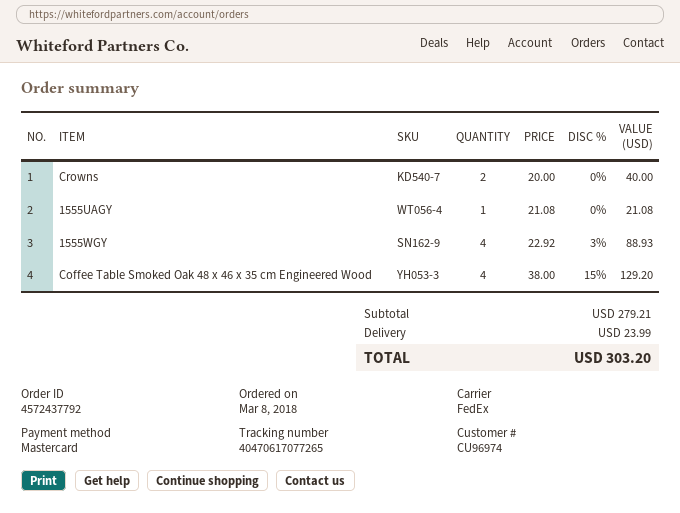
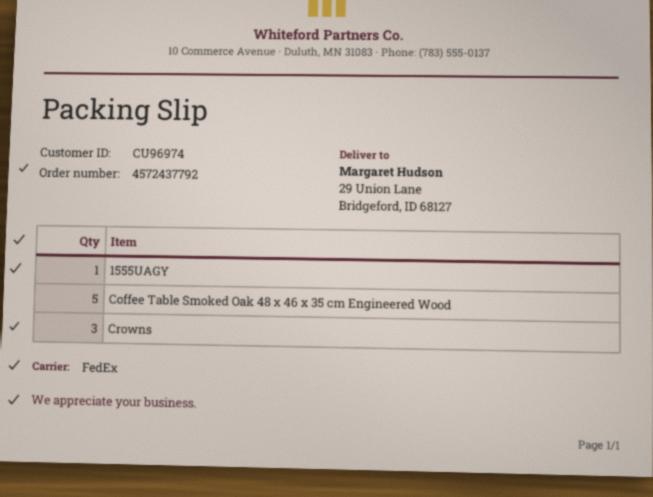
Crowns: 2 -> 3
1555WGY: 4 -> none
Coffee Table Smoked Oak 48 x 46 x 35 cm Engineered Wood: 4 -> 5

